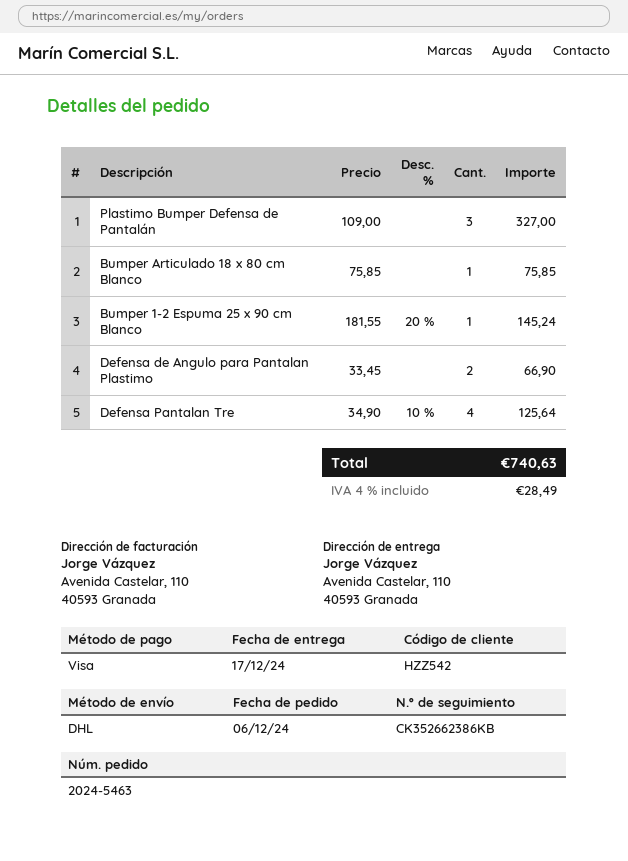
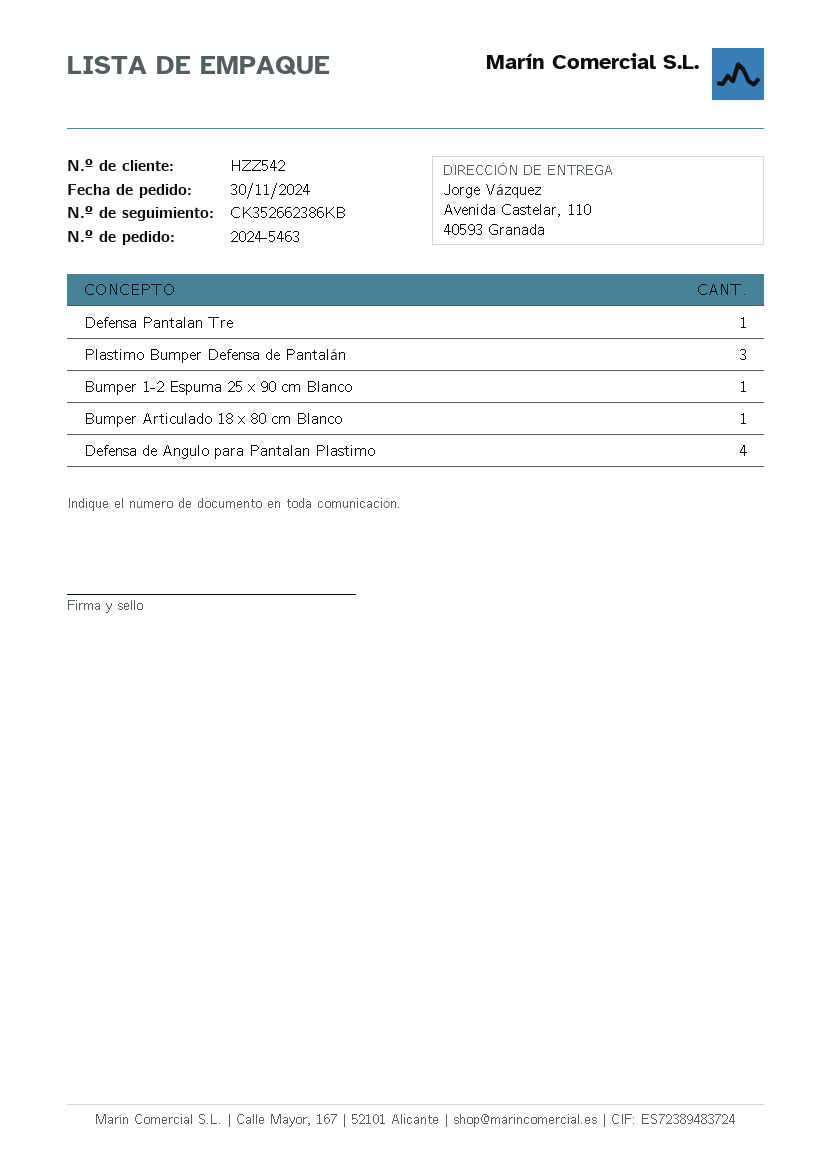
order date: 2024-12-06 -> 2024-11-30
Defensa de Angulo para Pantalan Plastimo: 2 -> 4
Defensa Pantalan Tre: 4 -> 1

